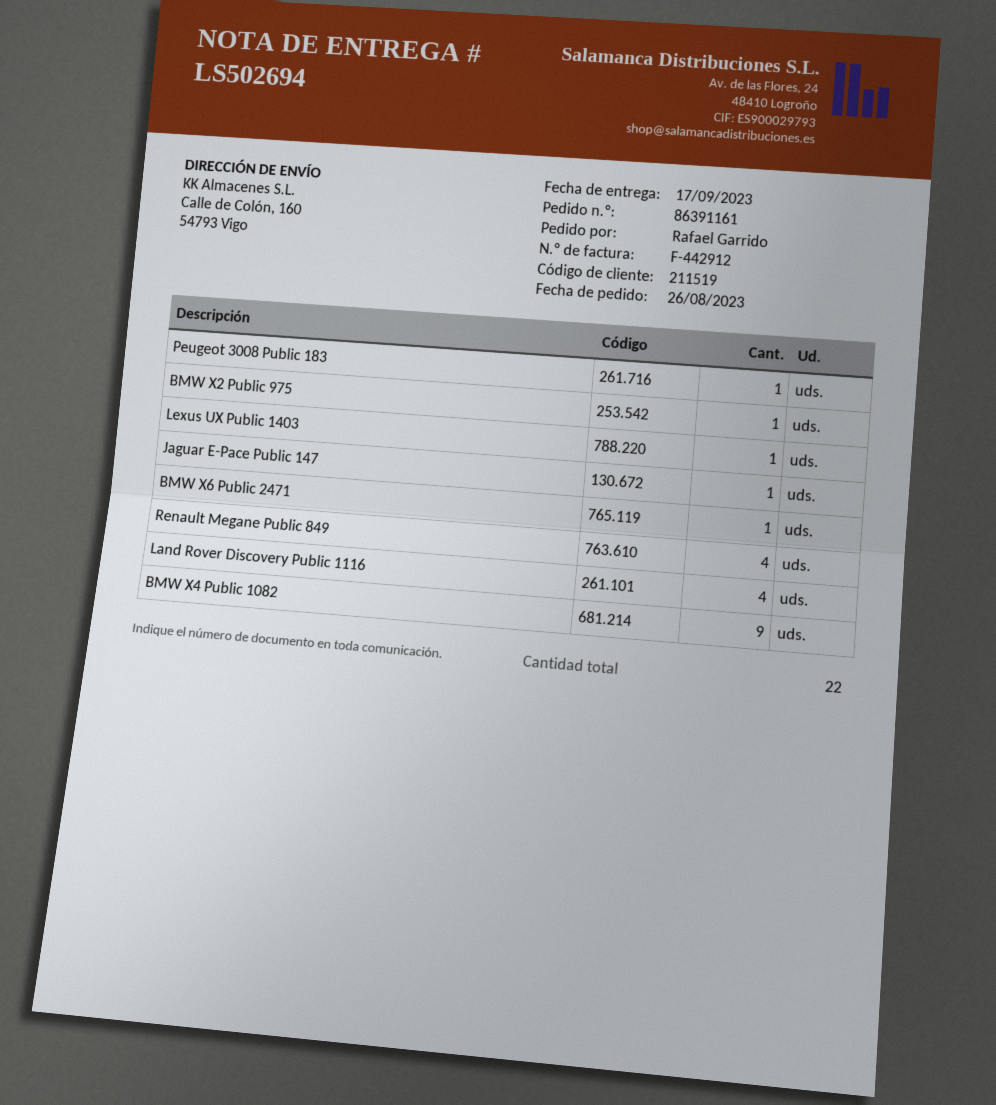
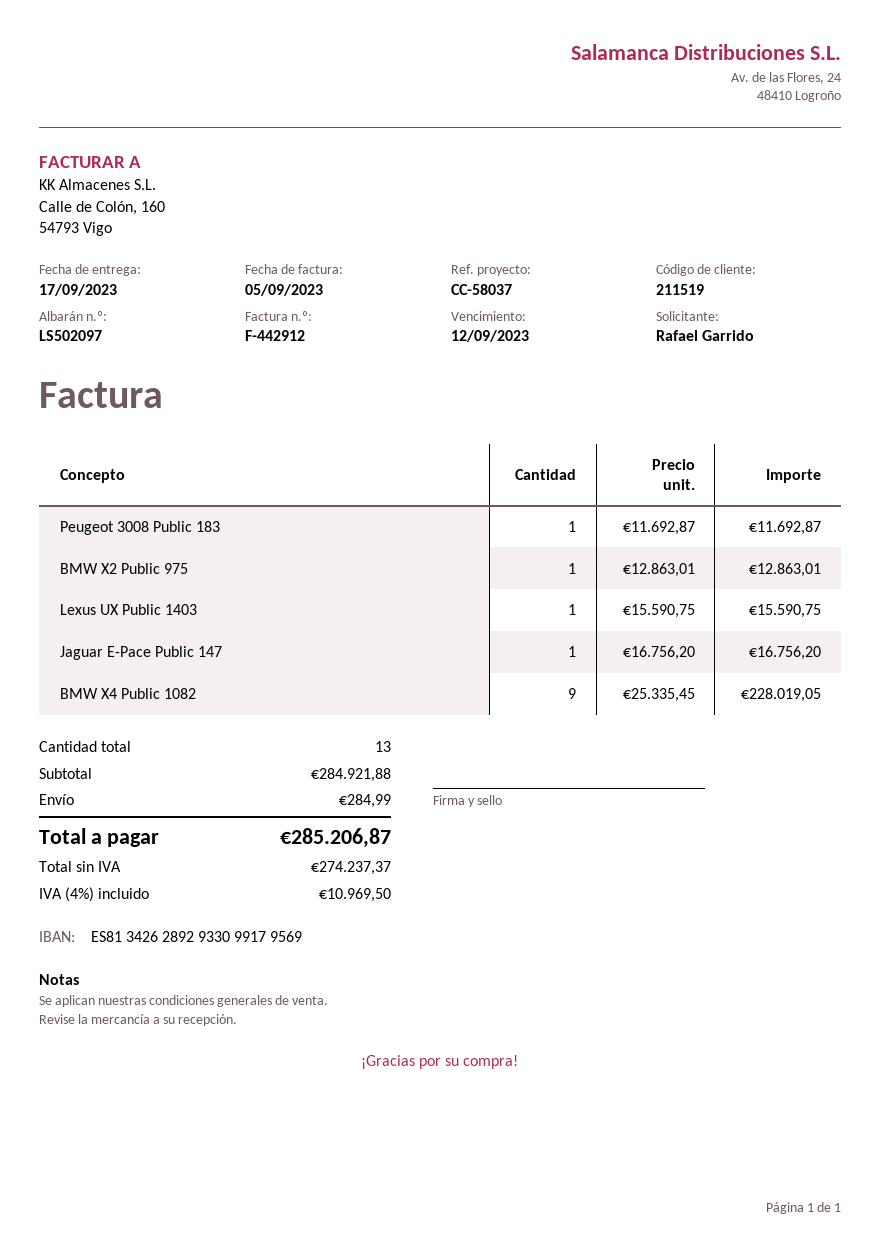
delivery note number: LS502694 -> LS502097
BMW X6 Public 2471: 1 -> none
Renault Megane Public 849: 4 -> none
Land Rover Discovery Public 1116: 4 -> none
total quantity: 22 -> 13

